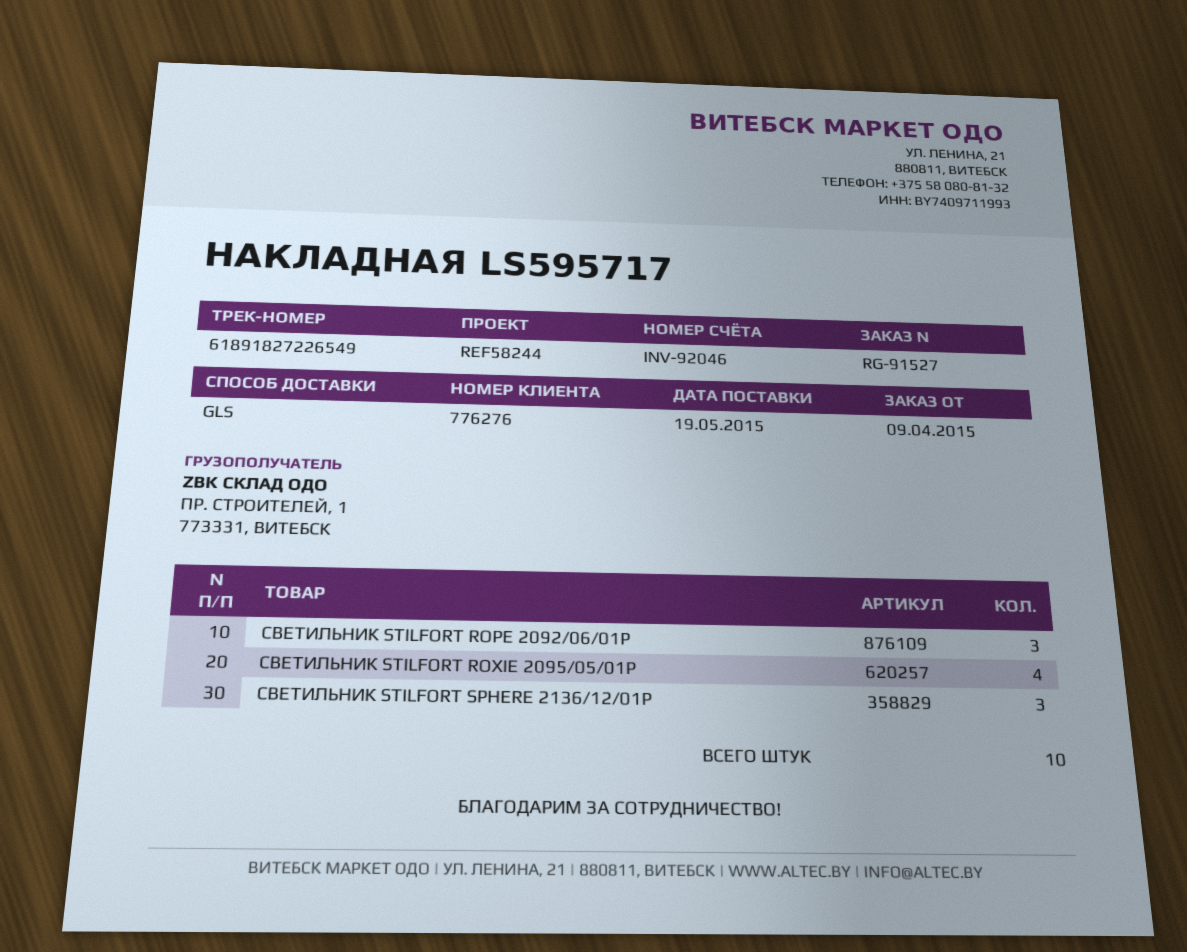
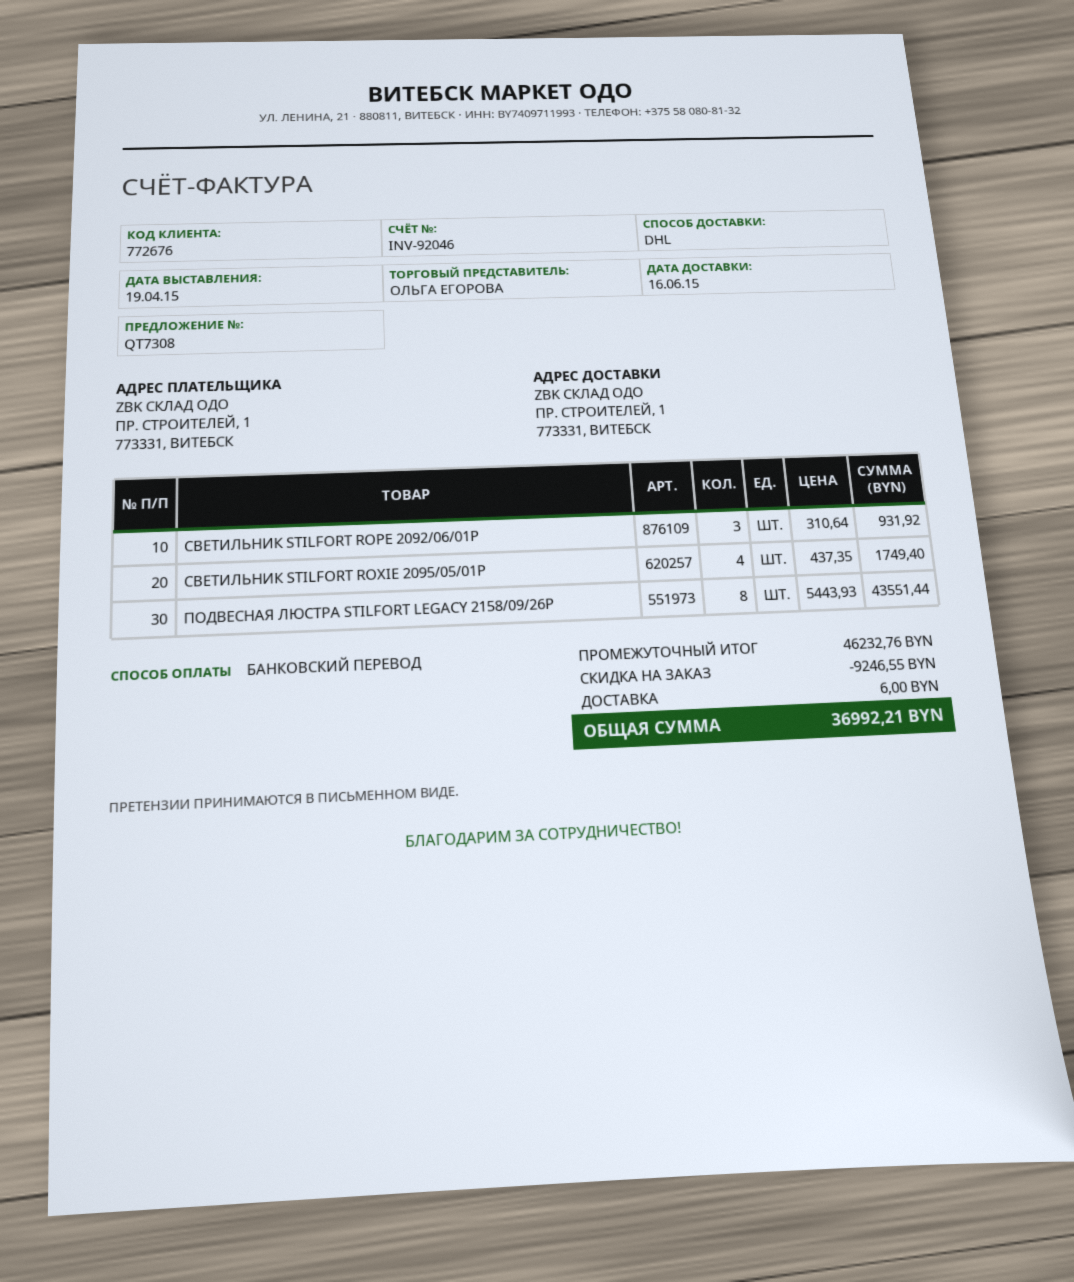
delivery date: 2015-05-19 -> 2015-06-16
customer number: 776276 -> 772676
shipping method: GLS -> DHL
СВЕТИЛЬНИК STILFORT SPHERE 2136/12/01P: 3 -> none
ПОДВЕСНАЯ ЛЮСТРА STILFORT LEGACY 2158/09/26P: none -> 8

